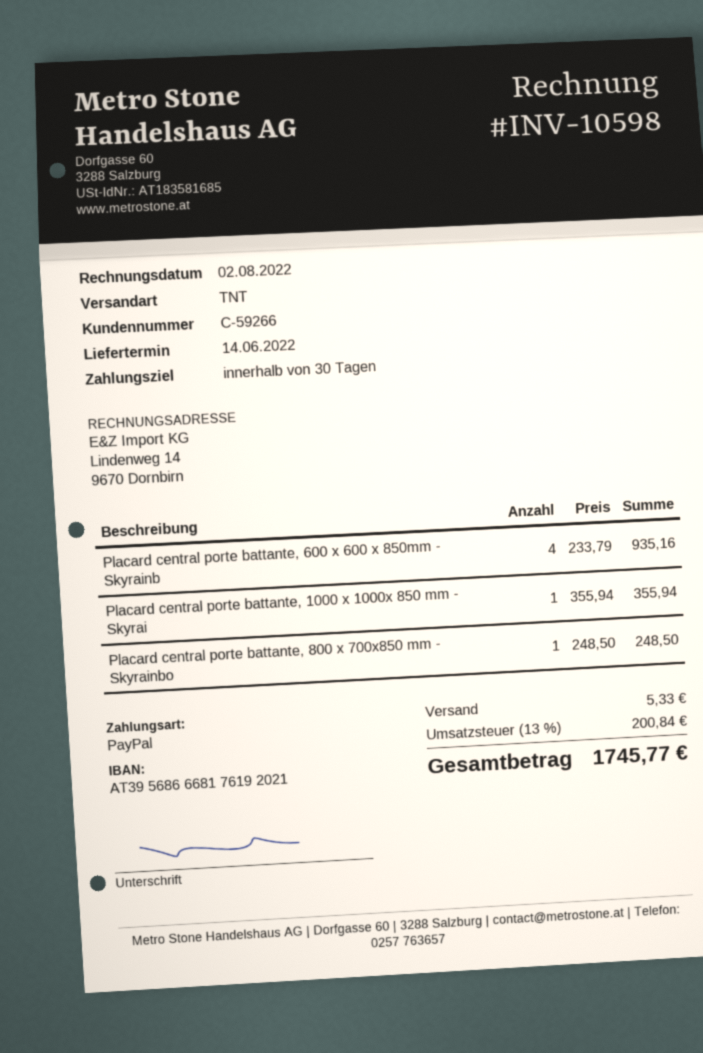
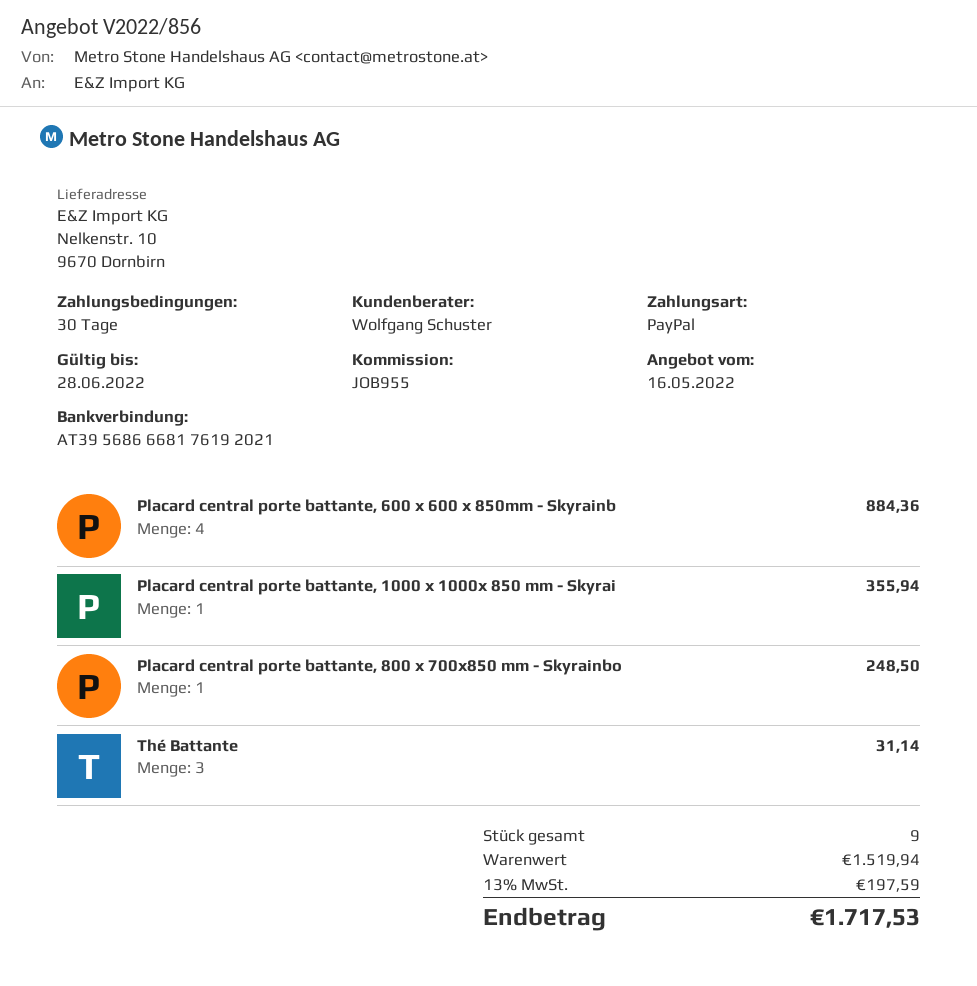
Placard central porte battante, 600 x 600 x 850mm - Skyrainb: 4 for 935.16 -> 4 for 884.36
Thé Battante: none -> 3 for 31.14
shipping: 5.33 -> none
tax: 13% = 200.84 -> 13% = 197.59
total: 1745.77 -> 1717.53

